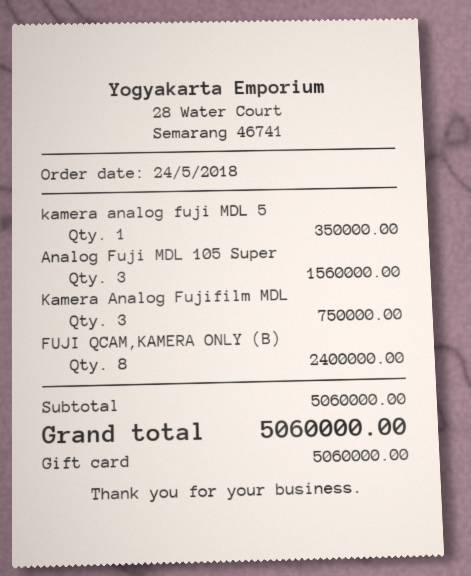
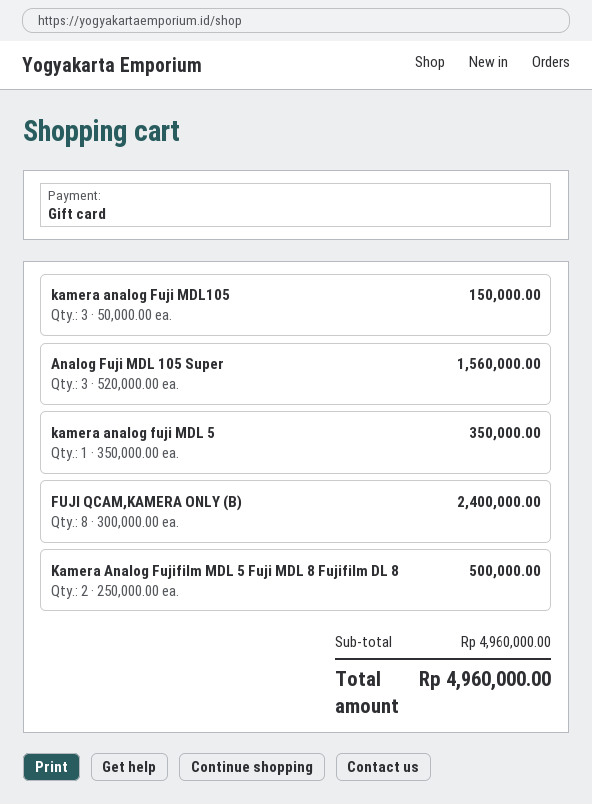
Kamera Analog Fujifilm MDL: 3 for 750000.00 -> 2 for 500000.00
kamera analog Fuji MDL105: none -> 3 for 150000.00
subtotal: 5060000.00 -> 4960000.00
total: 5060000.00 -> 4960000.00

